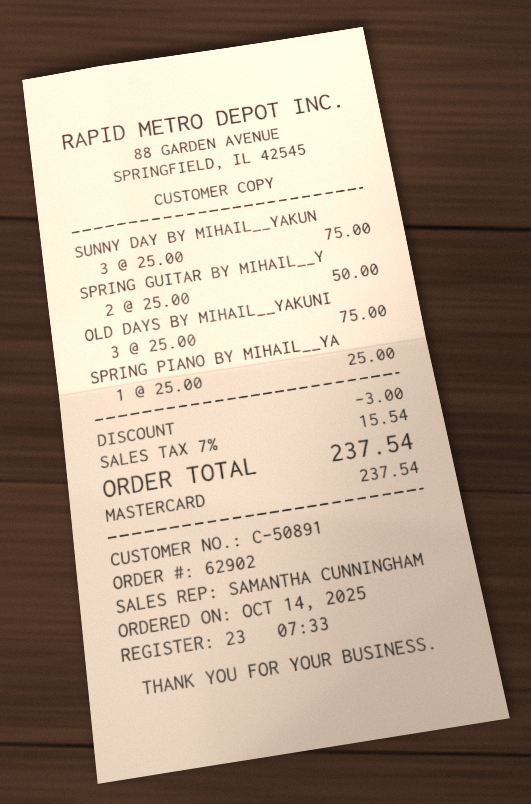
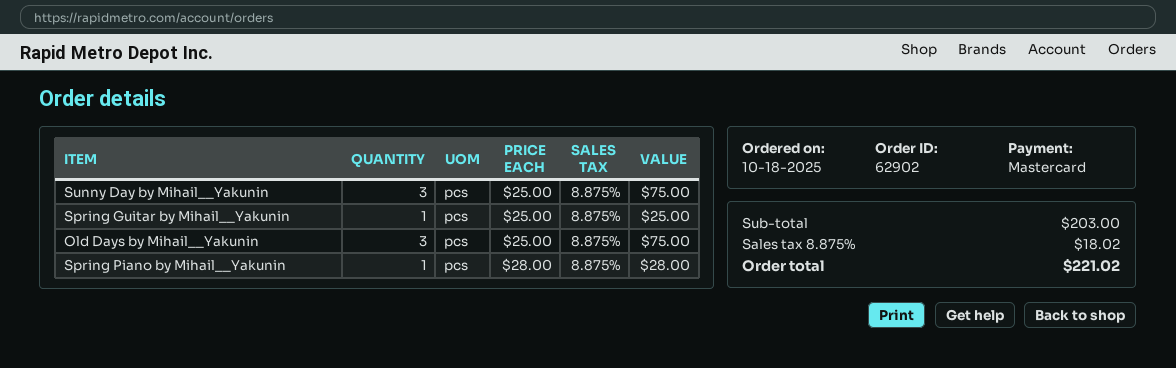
order date: 2025-10-14 -> 2025-10-18
SPRING GUITAR BY MIHAIL__Y: 2 x 25.00 = 50.00 -> 1 x 25.00 = 25.00
SPRING PIANO BY MIHAIL__YA: 1 x 25.00 = 25.00 -> 1 x 28.00 = 28.00
discount: 3.00 -> none
tax: 7% = 15.54 -> 8.875% = 18.02
total: 237.54 -> 221.02

